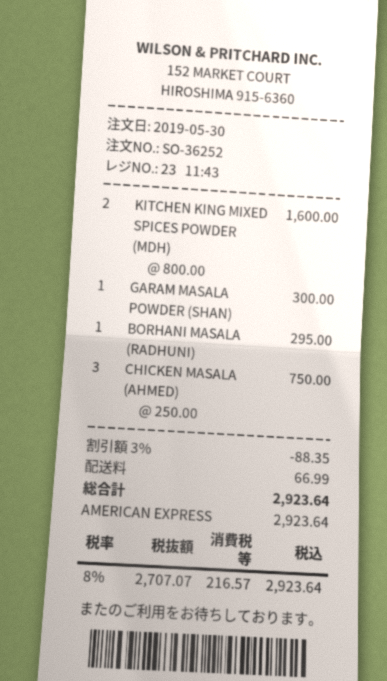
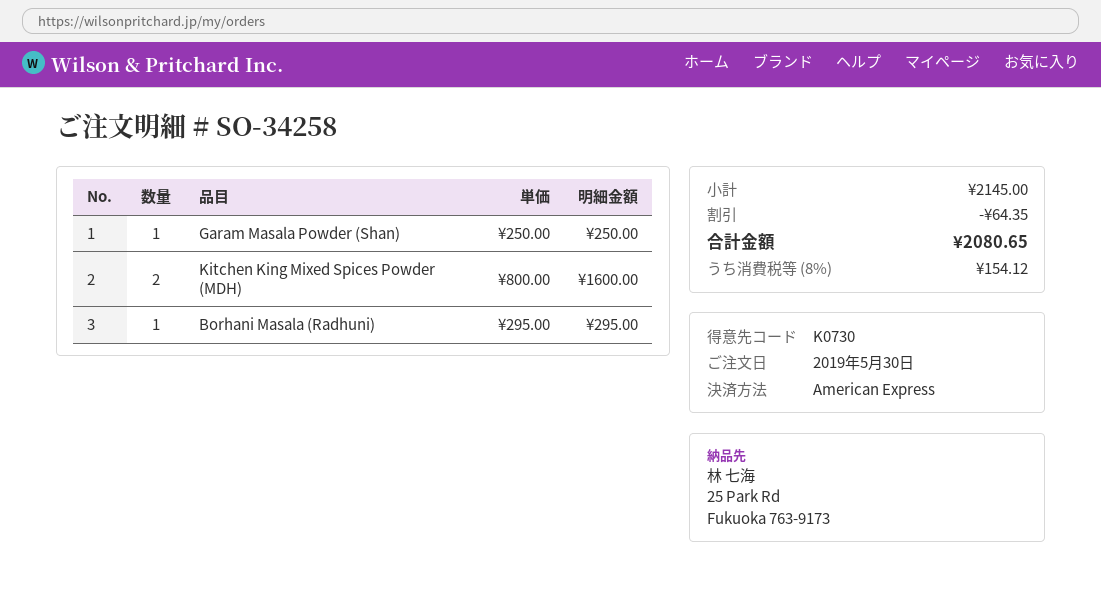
order number: SO-36252 -> SO-34258
GARAM MASALA POWDER (SHAN): 1 x 300.00 = 300.00 -> 1 x 250.00 = 250.00
CHICKEN MASALA (AHMED): 3 x 250.00 = 750.00 -> none
discount: 88.35 -> 64.35
shipping: 66.99 -> none
tax: 8% = 216.57 -> 8% = 154.12
total: 2923.64 -> 2080.65

